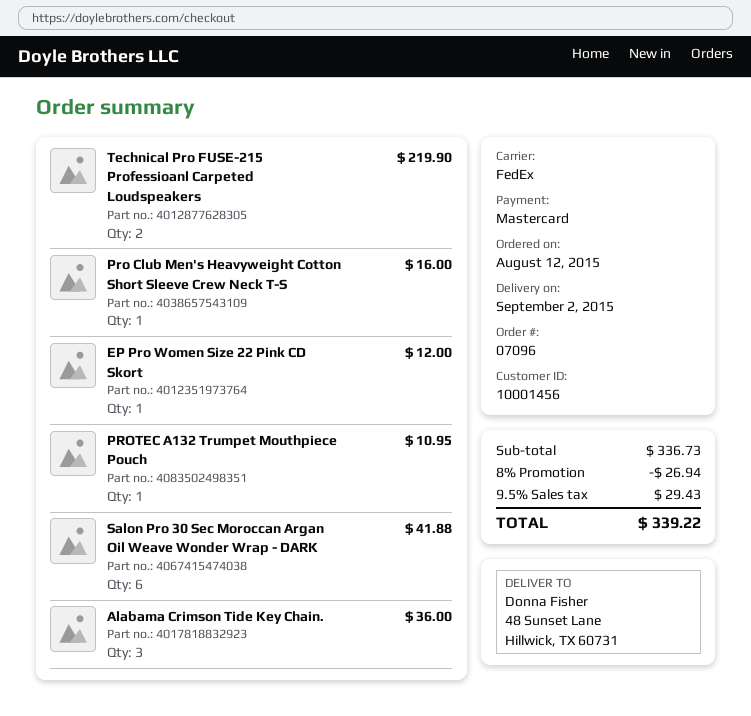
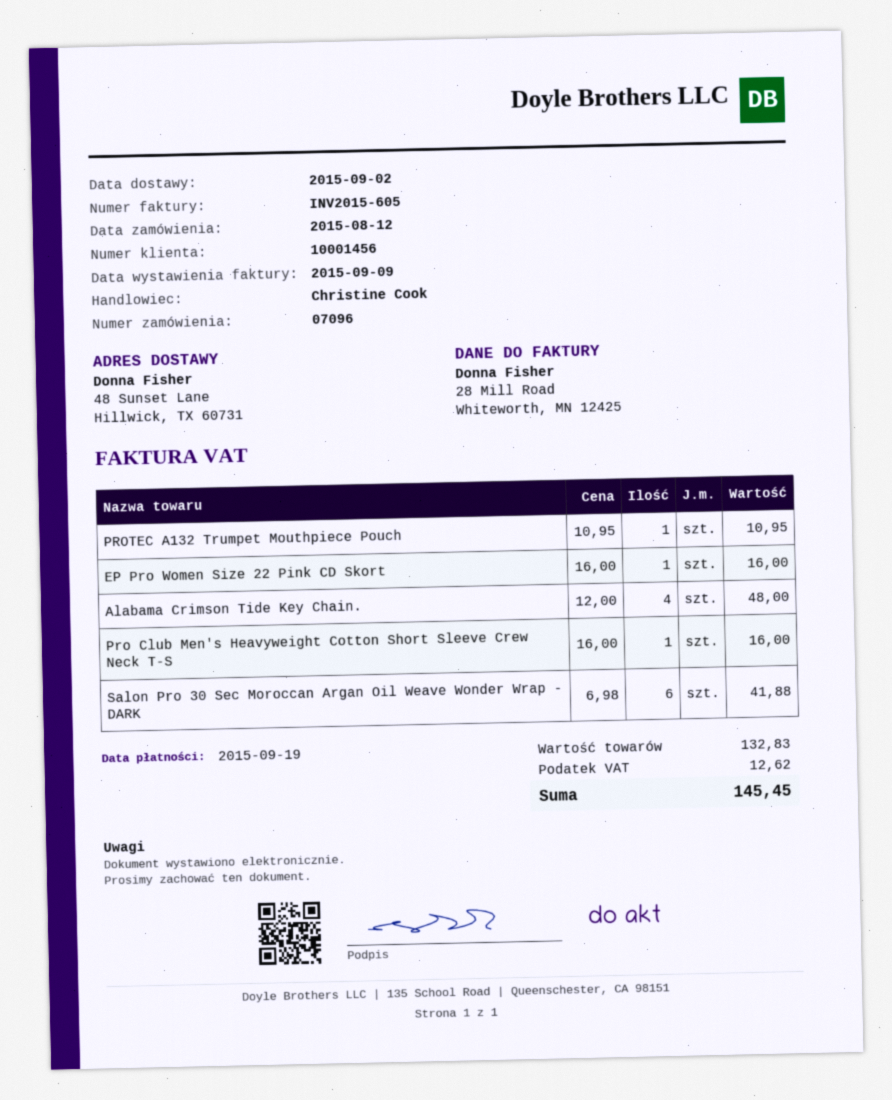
Technical Pro FUSE-215 Professioanl Carpeted Loudspeakers: 2 for 219.90 -> none
EP Pro Women Size 22 Pink CD Skort: 1 for 12.00 -> 1 for 16.00
Alabama Crimson Tide Key Chain.: 3 for 36.00 -> 4 for 48.00
subtotal: 336.73 -> 132.83
discount: 8% = 26.94 -> none
tax: 29.43 -> 12.62
total: 339.22 -> 145.45

